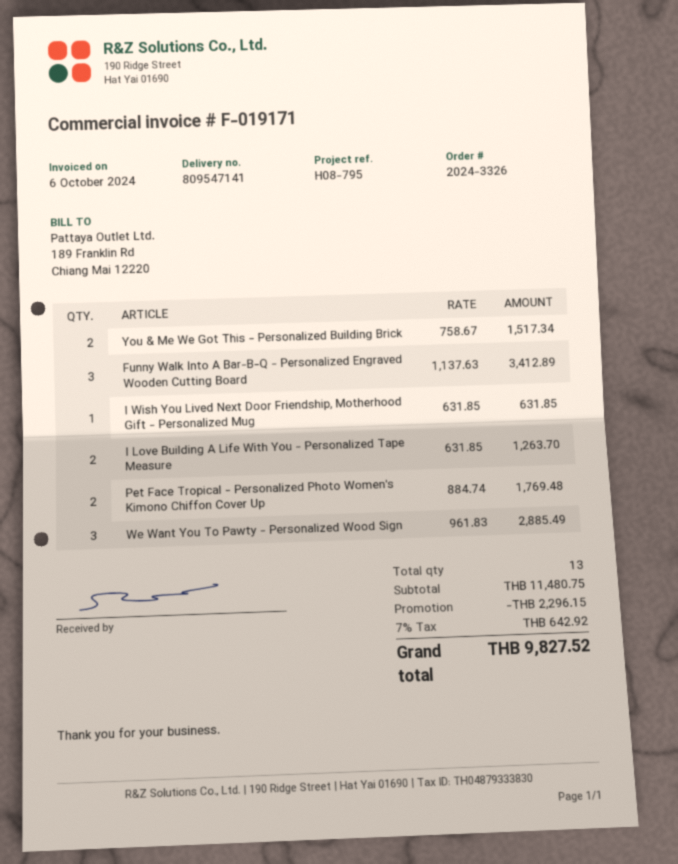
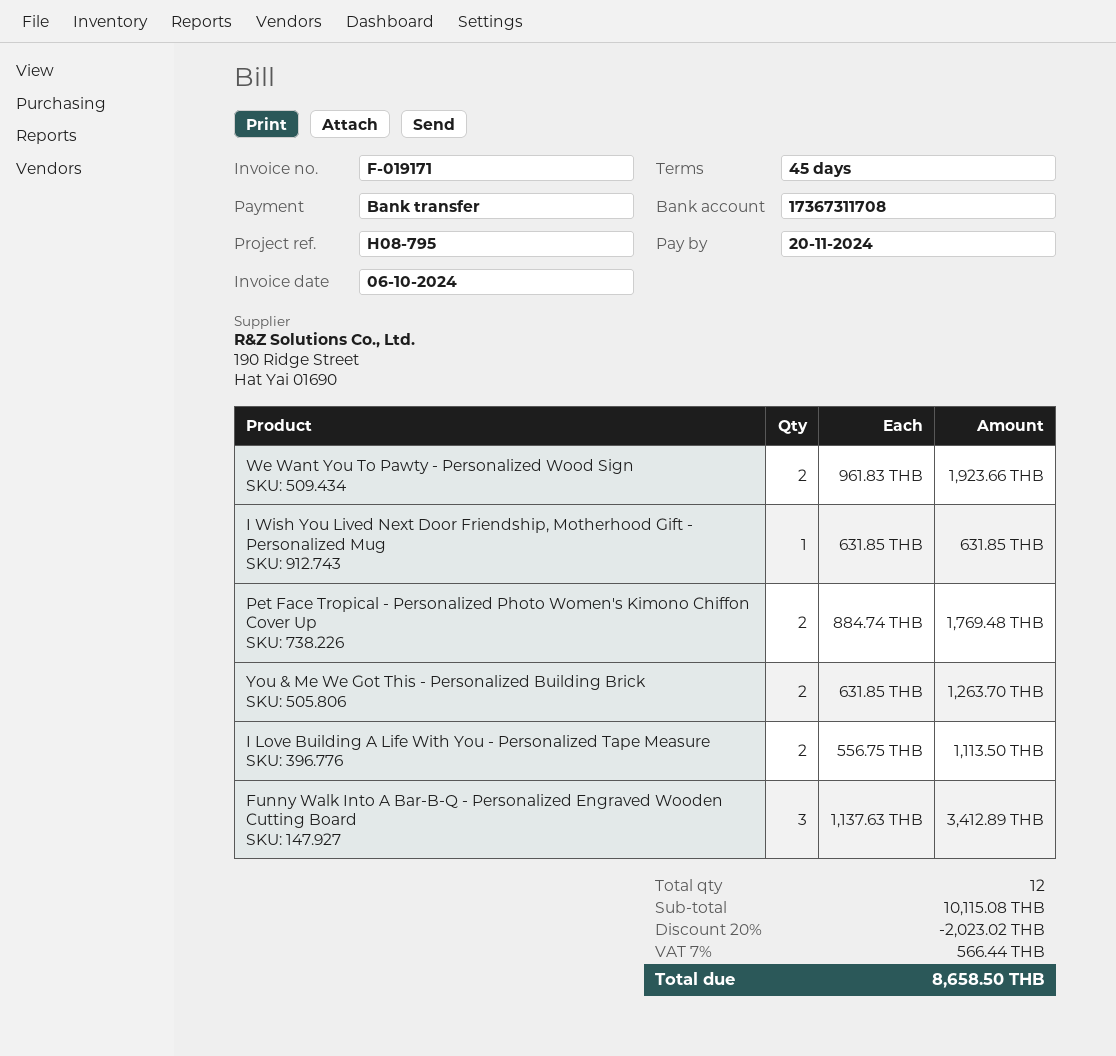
You & Me We Got This - Personalized Building Brick: 2 x 758.67 = 1517.34 -> 2 x 631.85 = 1263.70
I Love Building A Life With You - Personalized Tape Measure: 2 x 631.85 = 1263.70 -> 2 x 556.75 = 1113.50
We Want You To Pawty - Personalized Wood Sign: 3 x 961.83 = 2885.49 -> 2 x 961.83 = 1923.66
total quantity: 13 -> 12
subtotal: 11480.75 -> 10115.08
discount: 2296.15 -> 2023.02
tax: 7% = 642.92 -> 7% = 566.44
total: 9827.52 -> 8658.50

